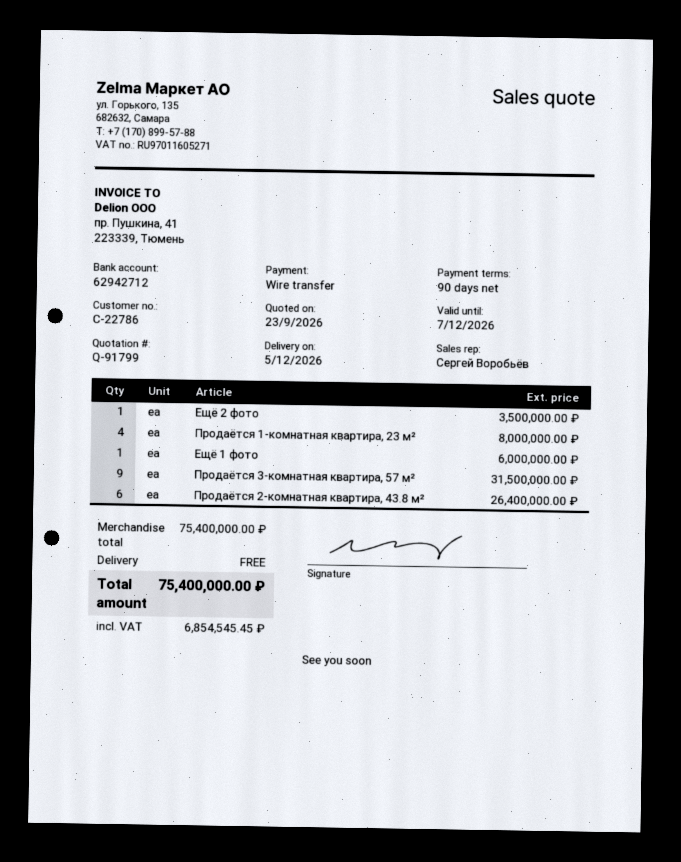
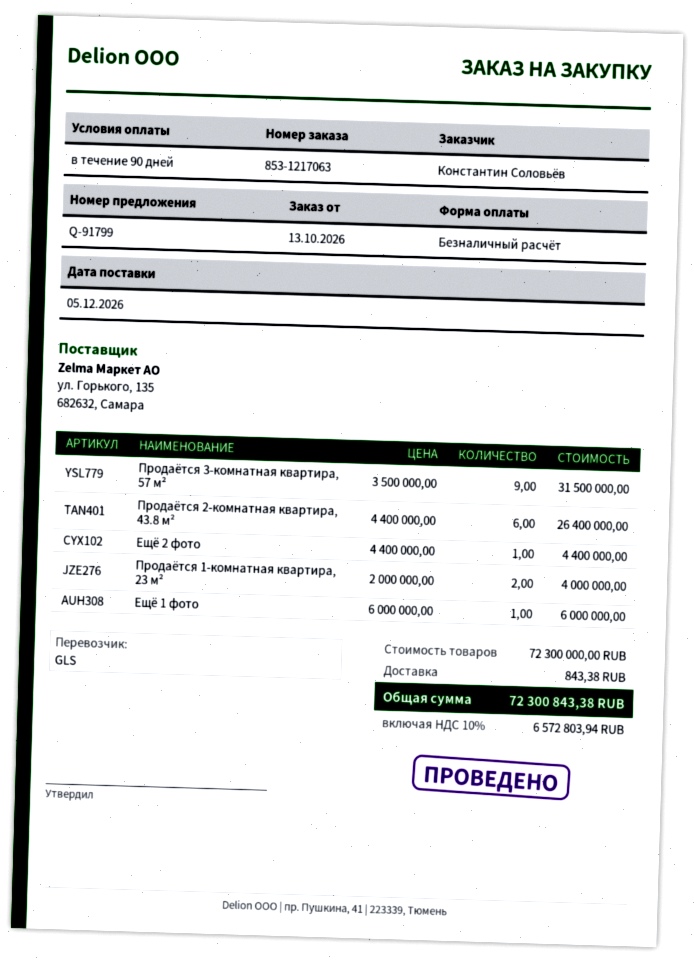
Ещё 2 фото: 1 for 3500000.00 -> 1 for 4400000.00
Продаётся 1-комнатная квартира, 23 м²: 4 for 8000000.00 -> 2 for 4000000.00
subtotal: 75400000.00 -> 72300000.00
shipping: 0.00 -> 843.38
tax: 6854545.45 -> 6572803.94
total: 75400000.00 -> 72300843.38

